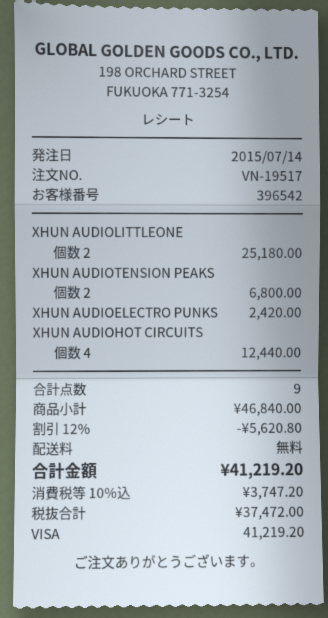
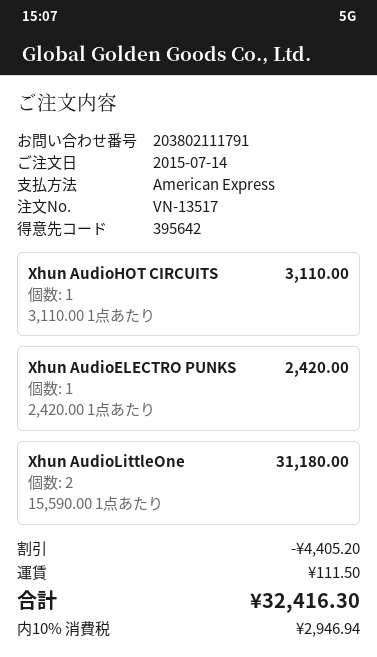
order number: VN-19517 -> VN-13517
customer number: 396542 -> 395642
payment method: Visa -> American Express
XHUN AUDIOLITTLEONE: 2 for 25180.00 -> 2 for 31180.00
XHUN AUDIOTENSION PEAKS: 2 for 6800.00 -> none
XHUN AUDIOHOT CIRCUITS: 4 for 12440.00 -> 1 for 3110.00
discount: 5620.80 -> 4405.20
shipping: 0.00 -> 111.50
tax: 10% = 3747.20 -> 10% = 2946.94
total: 41219.20 -> 32416.30

